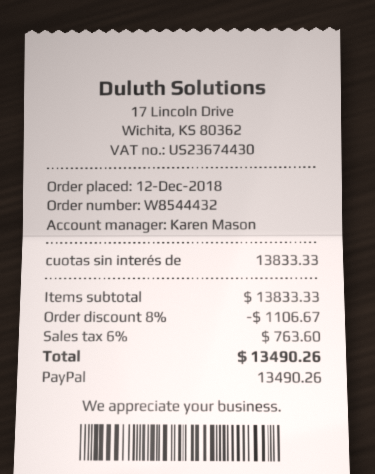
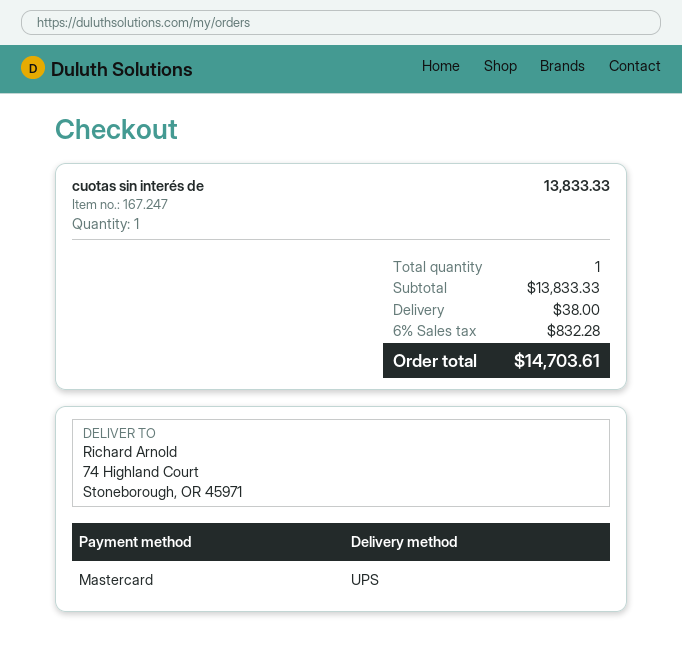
payment method: PayPal -> Mastercard
discount: 8% = 1106.67 -> none
shipping: none -> 38.00
tax: 6% = 763.60 -> 6% = 832.28
total: 13490.26 -> 14703.61

